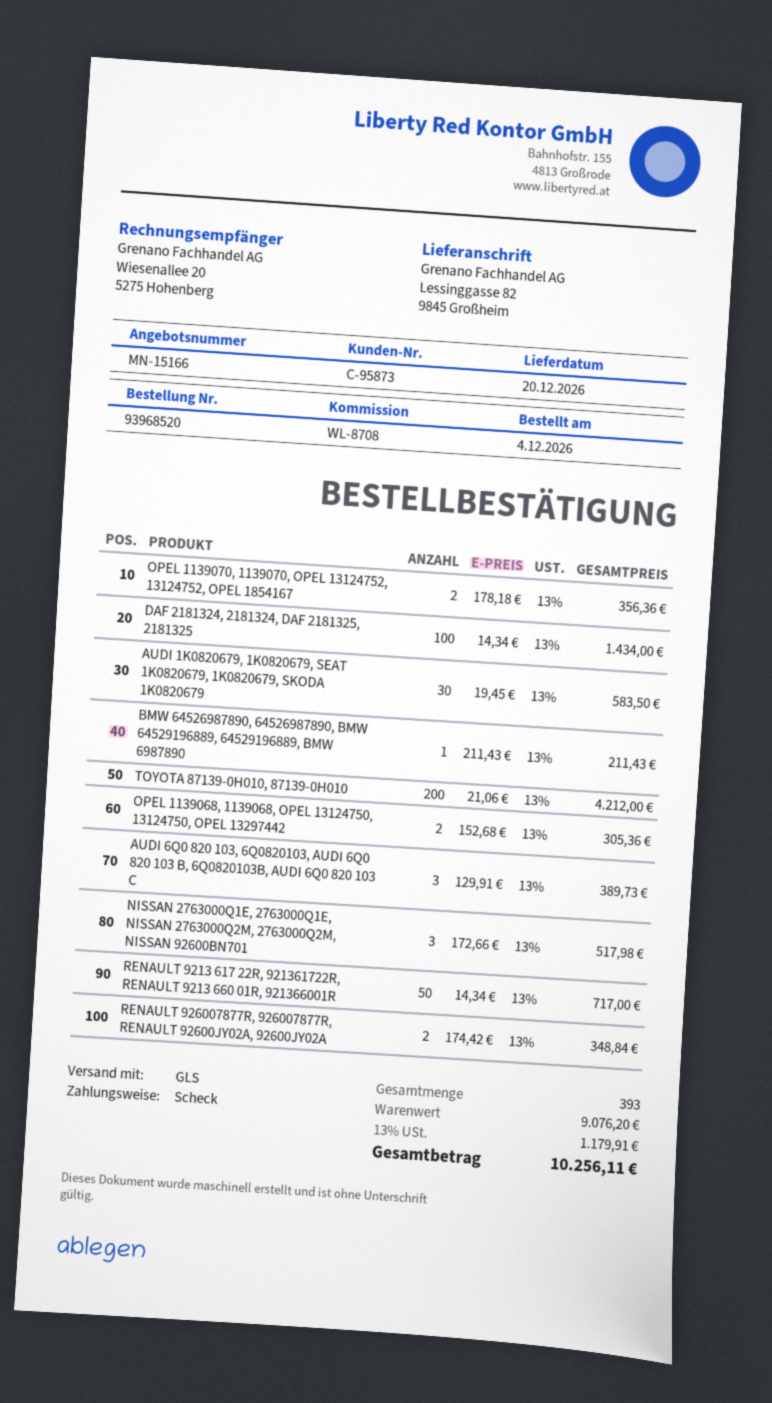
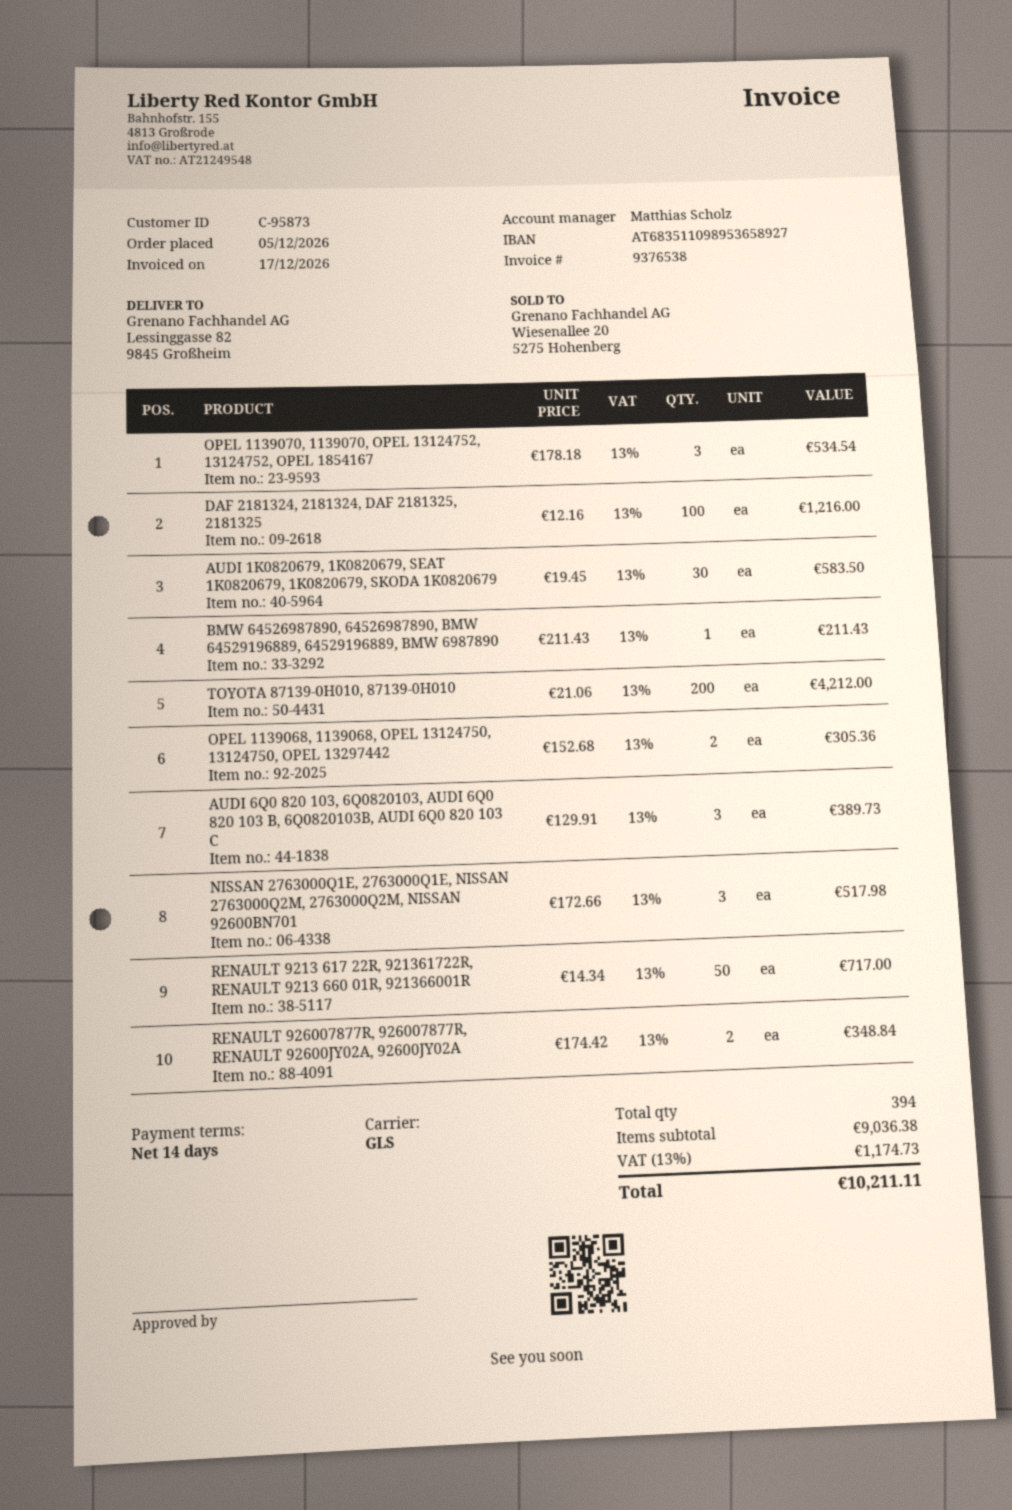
order date: 2026-12-04 -> 2026-12-05
OPEL 1139070, 1139070, OPEL 13124752, 13124752, OPEL 1854167: 2 x 178.18 = 356.36 -> 3 x 178.18 = 534.54
DAF 2181324, 2181324, DAF 2181325, 2181325: 100 x 14.34 = 1434.00 -> 100 x 12.16 = 1216.00
total quantity: 393 -> 394
subtotal: 9076.20 -> 9036.38
tax: 13% = 1179.91 -> 13% = 1174.73
total: 10256.11 -> 10211.11

